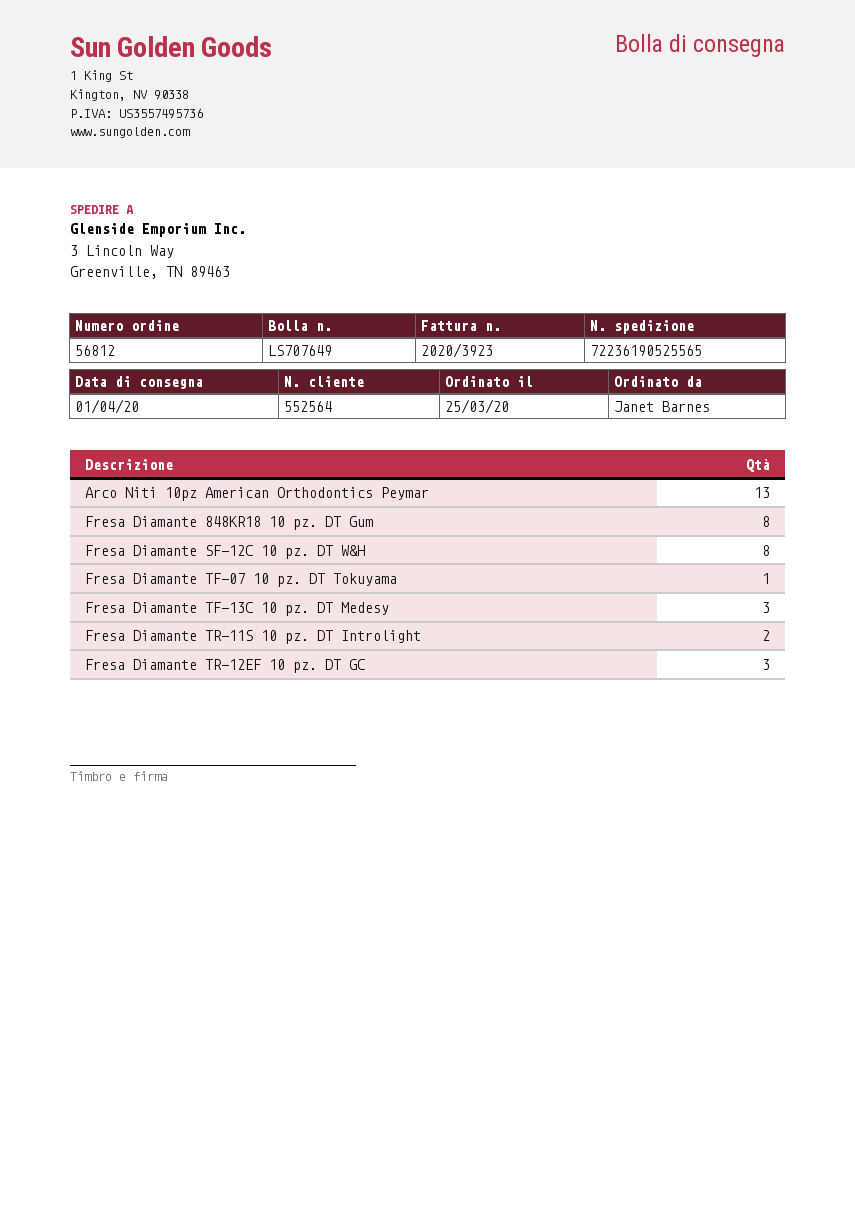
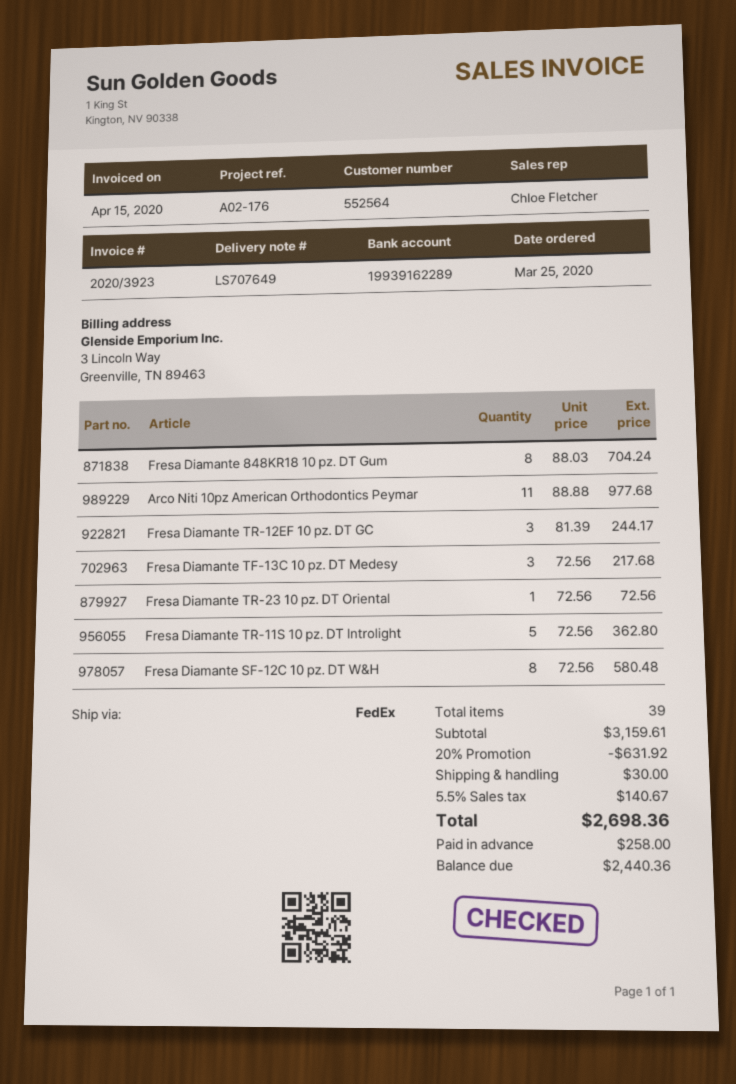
Arco Niti 10pz American Orthodontics Peymar: 13 -> 11
Fresa Diamante TF-07 10 pz. DT Tokuyama: 1 -> none
Fresa Diamante TR-11S 10 pz. DT Introlight: 2 -> 5
Fresa Diamante TR-23 10 pz. DT Oriental: none -> 1

